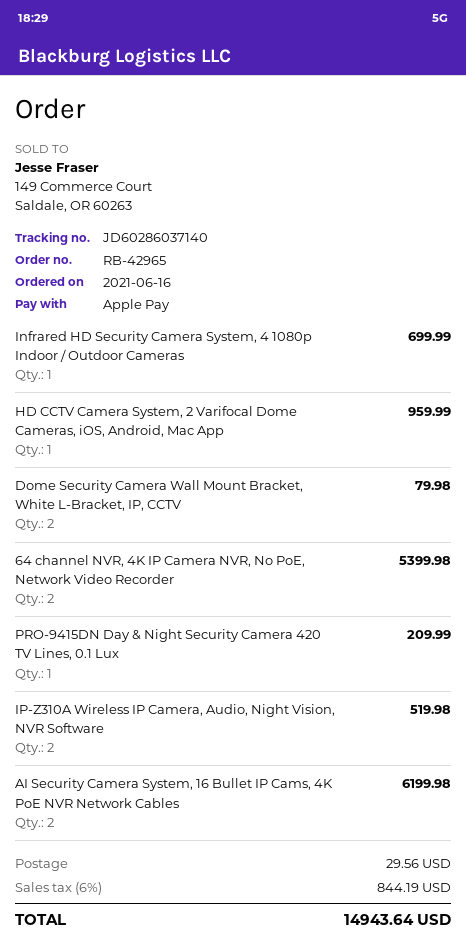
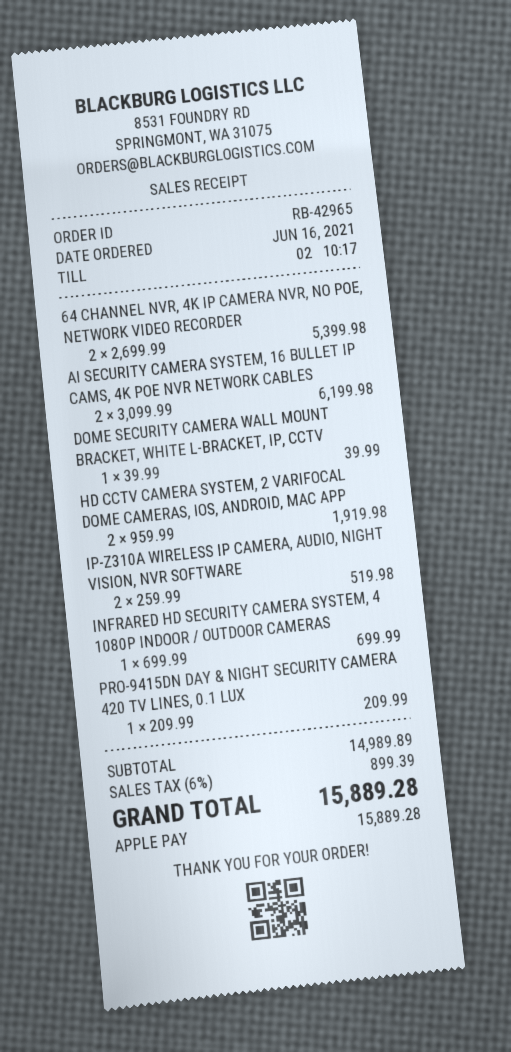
HD CCTV Camera System, 2 Varifocal Dome Cameras, iOS, Android, Mac App: 1 for 959.99 -> 2 for 1919.98
Dome Security Camera Wall Mount Bracket, White L-Bracket, IP, CCTV: 2 for 79.98 -> 1 for 39.99
shipping: 29.56 -> none
tax: 6% = 844.19 -> 6% = 899.39
total: 14943.64 -> 15889.28

